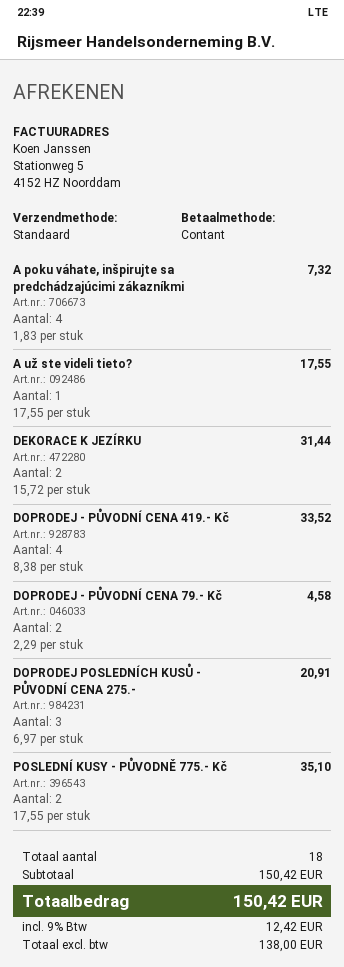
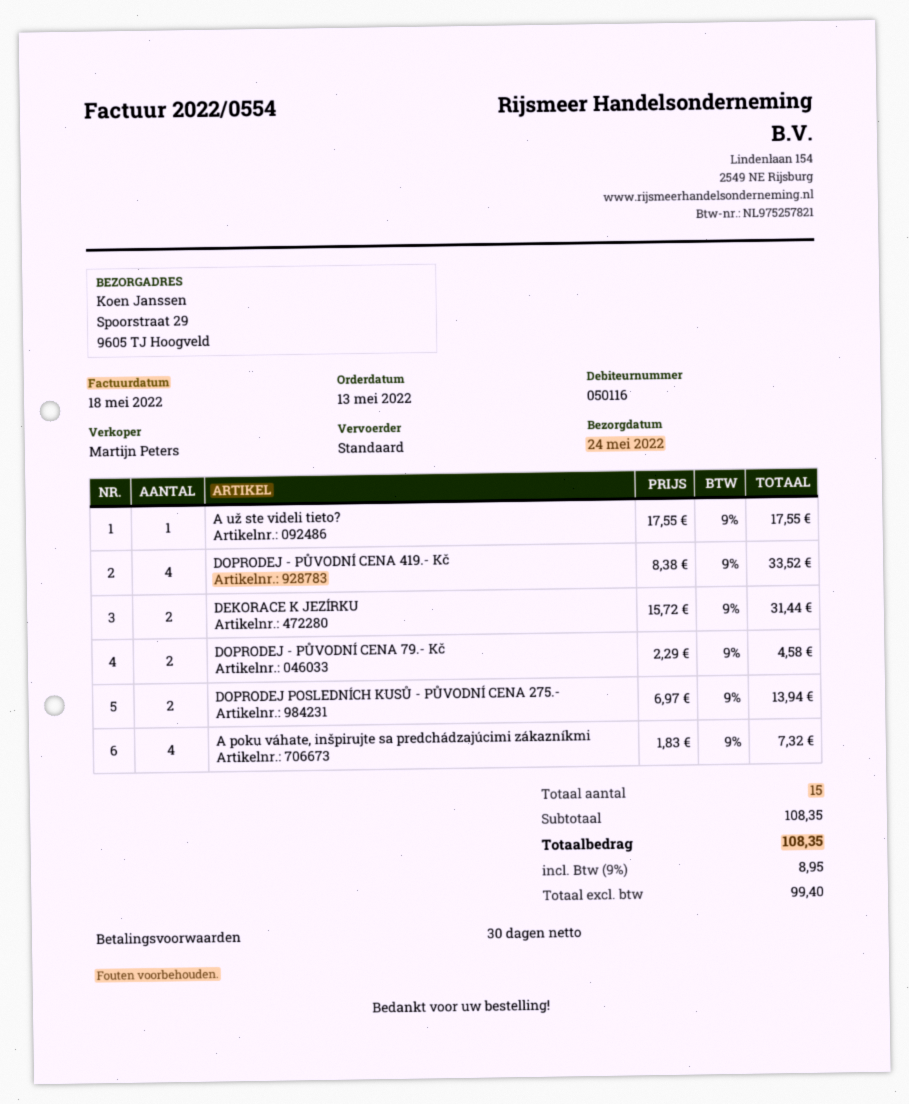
DOPRODEJ POSLEDNÍCH KUSŮ - PŮVODNÍ CENA 275.-: 3 x 6.97 = 20.91 -> 2 x 6.97 = 13.94
POSLEDNÍ KUSY - PŮVODNĚ 775.- Kč: 2 x 17.55 = 35.10 -> none
total quantity: 18 -> 15
subtotal: 150.42 -> 108.35
net: 138.00 -> 99.40
tax: 9% = 12.42 -> 9% = 8.95
total: 150.42 -> 108.35

